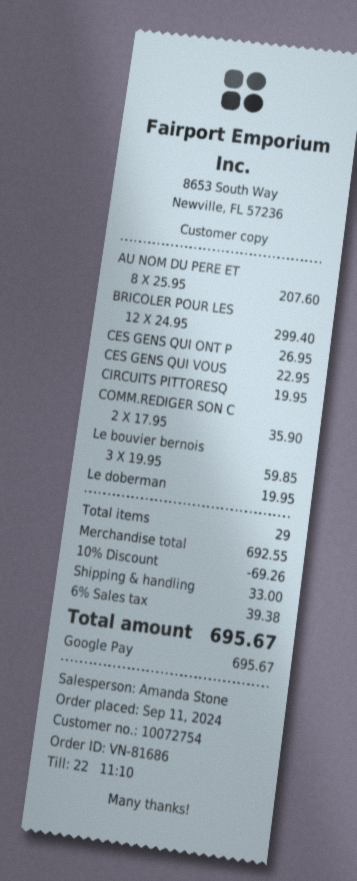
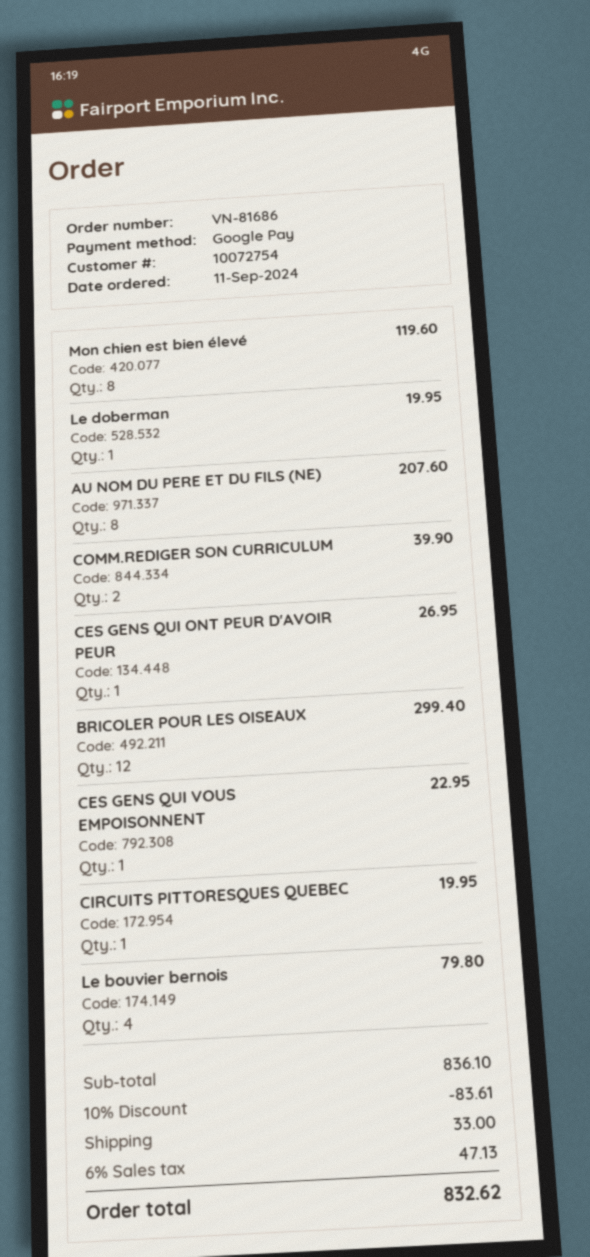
COMM.REDIGER SON C: 2 for 35.90 -> 2 for 39.90
Le bouvier bernois: 3 for 59.85 -> 4 for 79.80
Mon chien est bien élevé: none -> 8 for 119.60
subtotal: 692.55 -> 836.10
discount: 10% = 69.26 -> 10% = 83.61
tax: 6% = 39.38 -> 6% = 47.13
total: 695.67 -> 832.62

